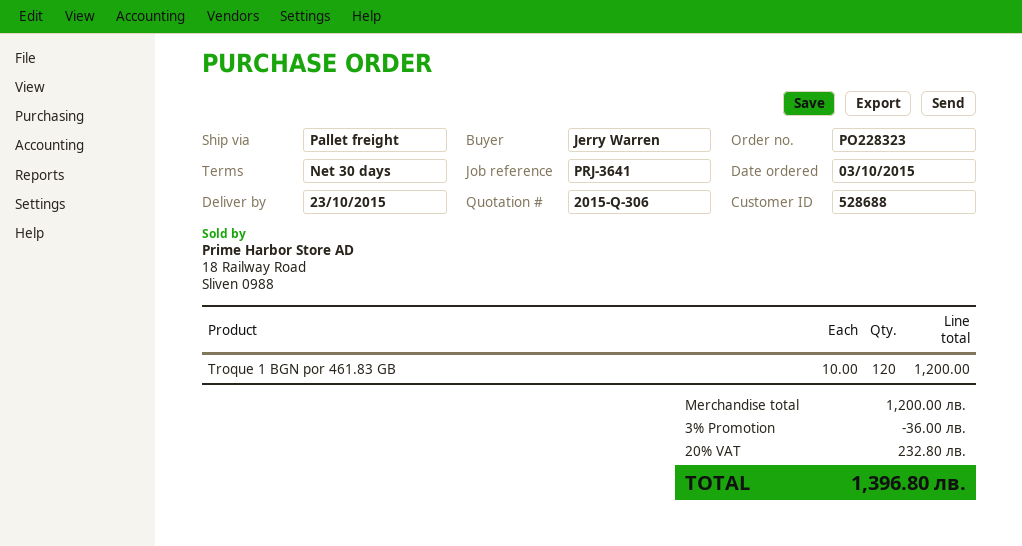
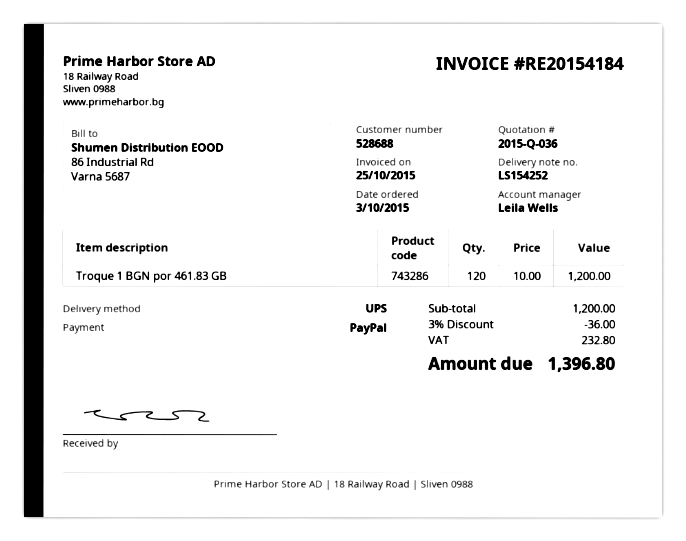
quote number: 2015-Q-306 -> 2015-Q-036
shipping method: pallet freight -> UPS

